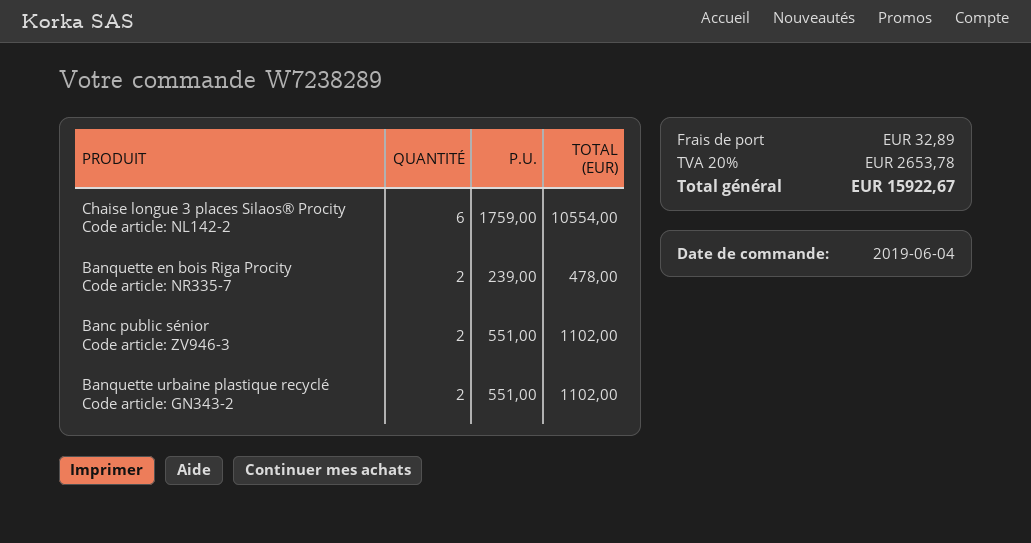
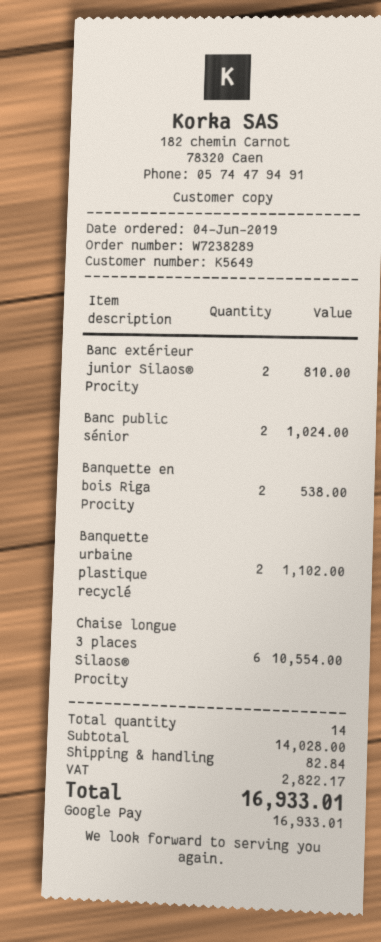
Banquette en bois Riga Procity: 2 for 478.00 -> 2 for 538.00
Banc public sénior: 2 for 1102.00 -> 2 for 1024.00
Banc extérieur junior Silaos® Procity: none -> 2 for 810.00
shipping: 32.89 -> 82.84
tax: 2653.78 -> 2822.17
total: 15922.67 -> 16933.01

